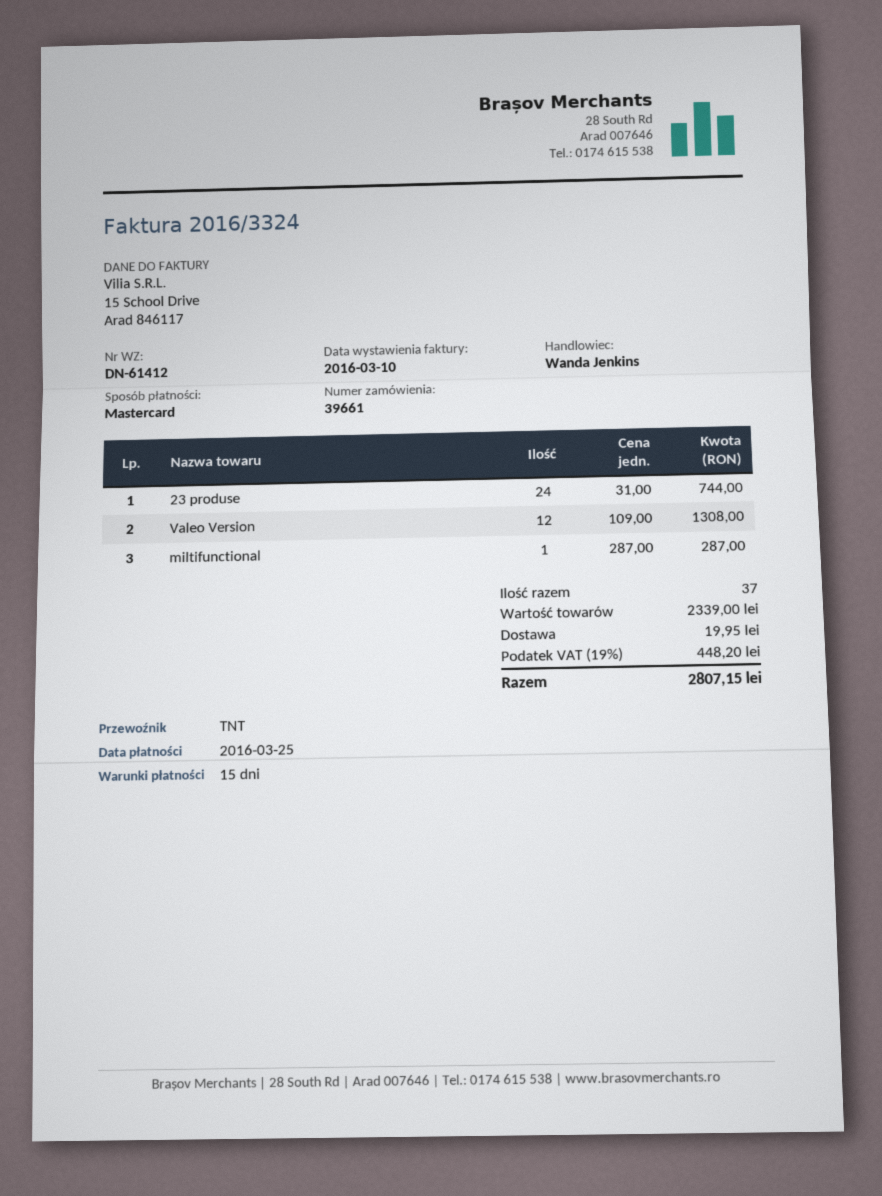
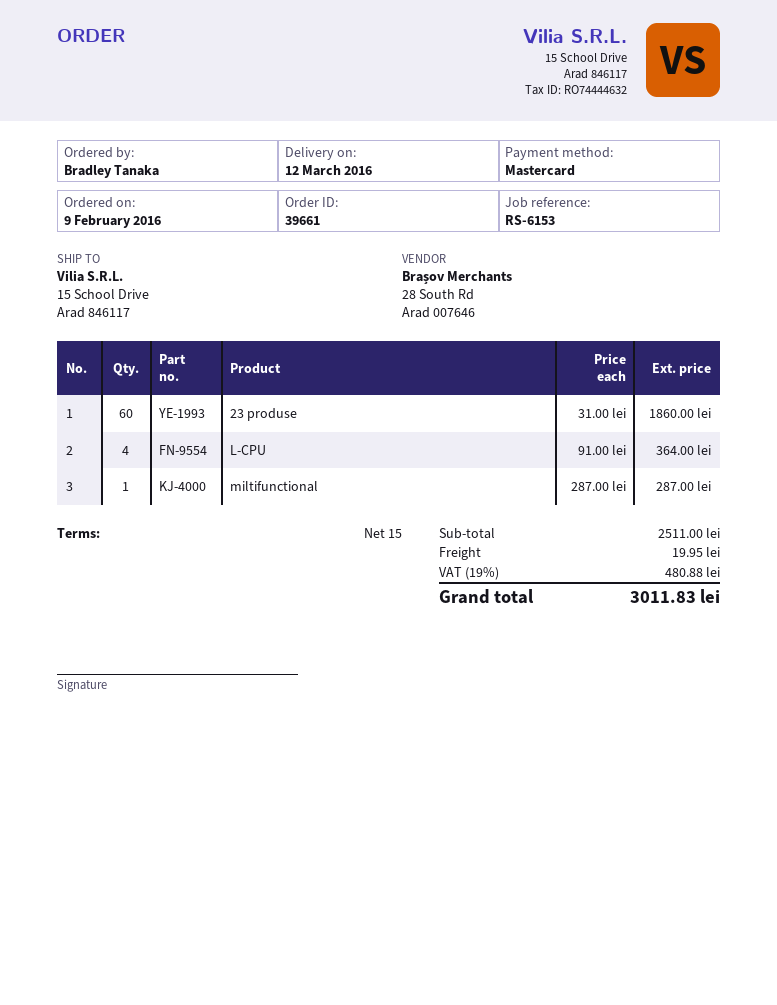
23 produse: 24 x 31.00 = 744.00 -> 60 x 31.00 = 1860.00
Valeo Version: 12 x 109.00 = 1308.00 -> none
L-CPU: none -> 4 x 91.00 = 364.00
subtotal: 2339.00 -> 2511.00
tax: 19% = 448.20 -> 19% = 480.88
total: 2807.15 -> 3011.83

